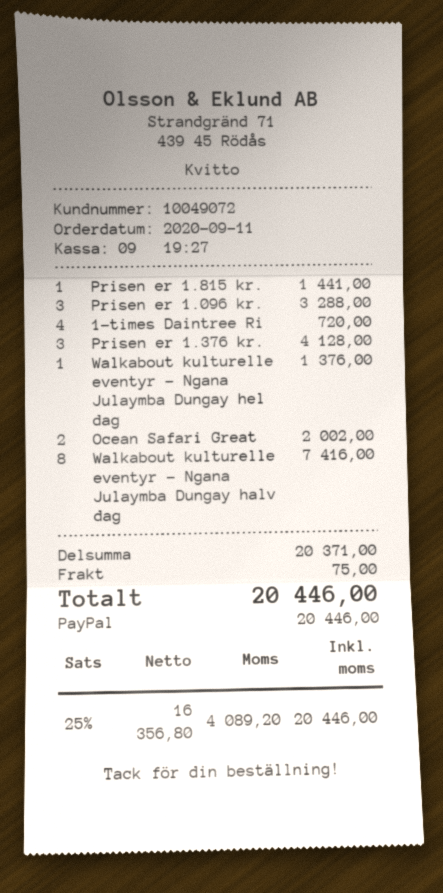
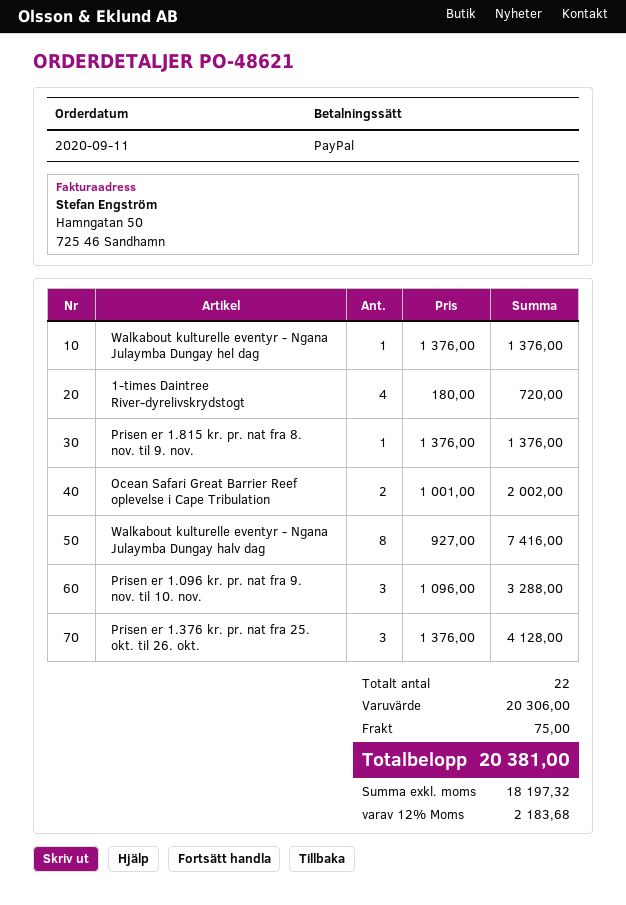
Prisen er 1.815 kr.: 1 for 1441.00 -> 1 for 1376.00
subtotal: 20371.00 -> 20306.00
net: 16356.80 -> 18197.32
tax: 25% = 4089.20 -> 12% = 2183.68
total: 20446.00 -> 20381.00

